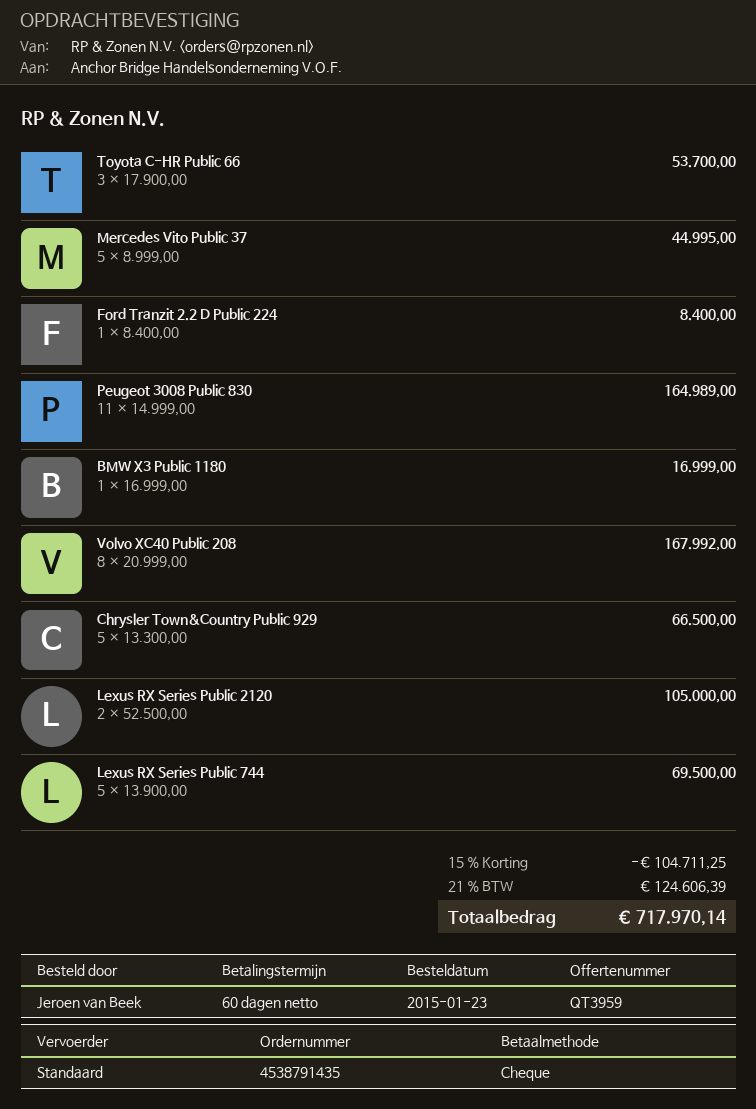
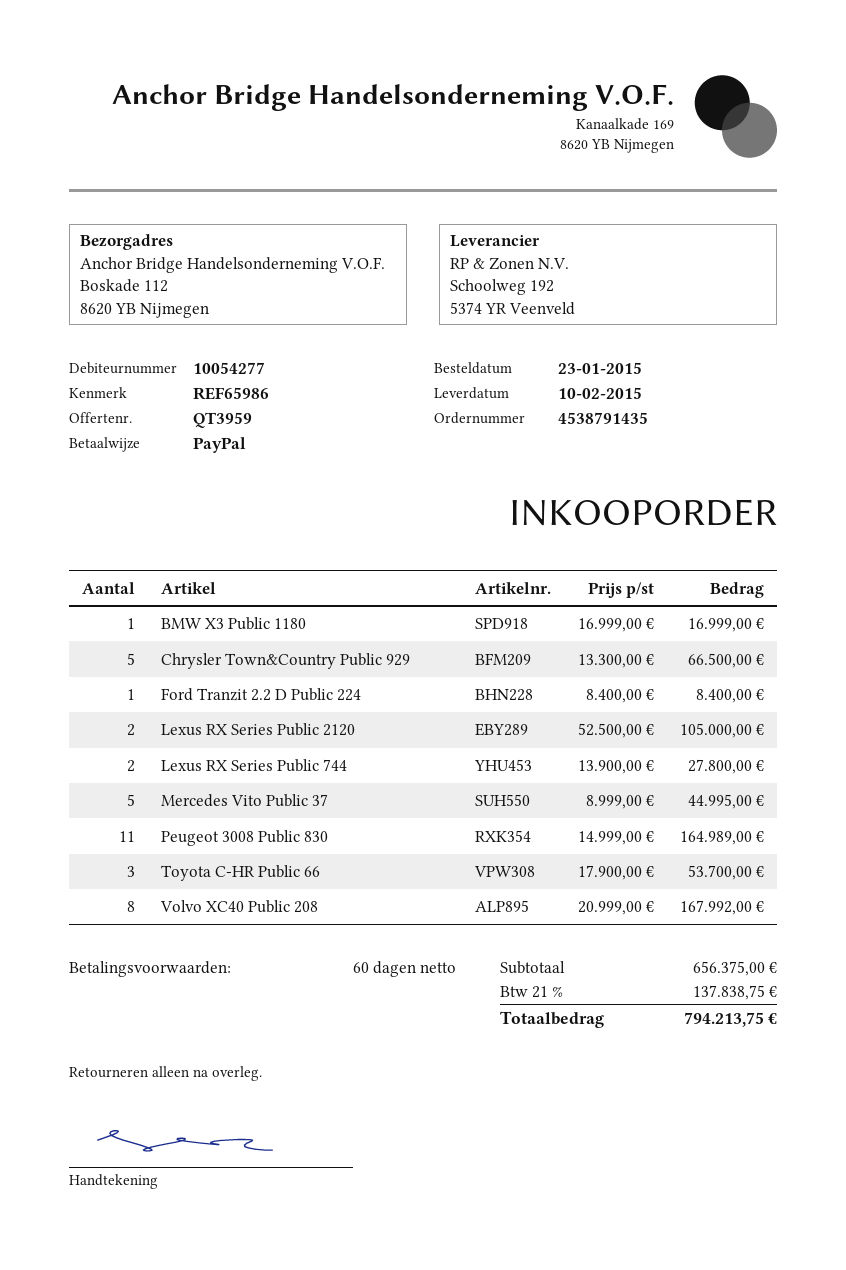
payment method: cheque -> PayPal
Lexus RX Series Public 744: 5 x 13900.00 = 69500.00 -> 2 x 13900.00 = 27800.00
discount: 15% = 104711.25 -> none
tax: 21% = 124606.39 -> 21% = 137838.75
total: 717970.14 -> 794213.75

